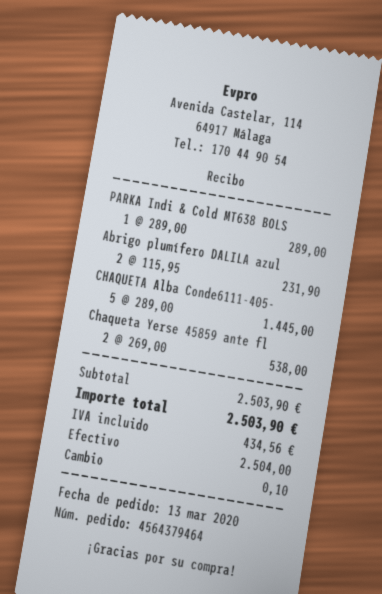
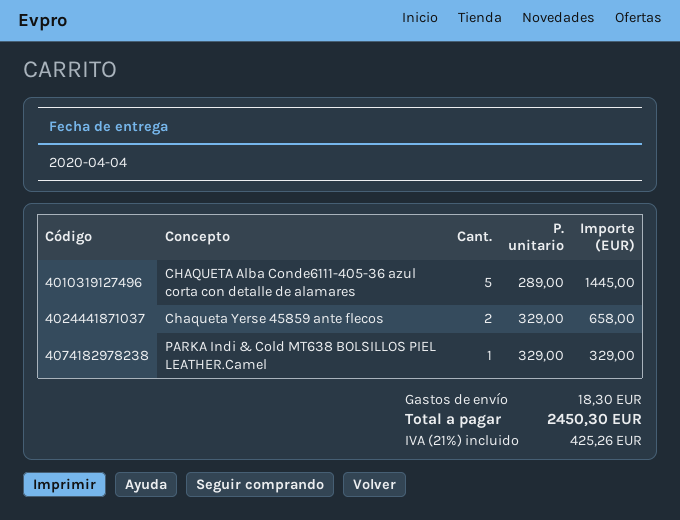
PARKA Indi & Cold MT638 BOLS: 1 x 289.00 = 289.00 -> 1 x 329.00 = 329.00
Abrigo plumífero DALILA azul: 2 x 115.95 = 231.90 -> none
Chaqueta Yerse 45859 ante fl: 2 x 269.00 = 538.00 -> 2 x 329.00 = 658.00
shipping: none -> 18.30
tax: 434.56 -> 425.26
total: 2503.90 -> 2450.30

